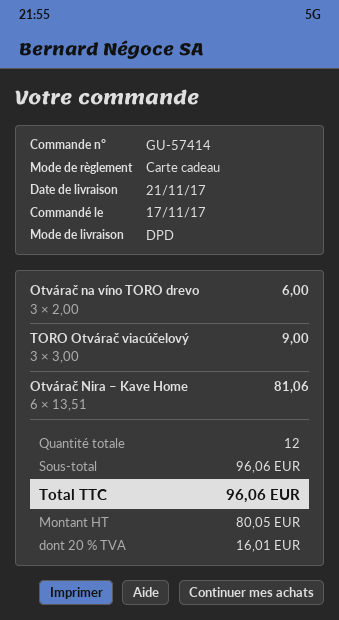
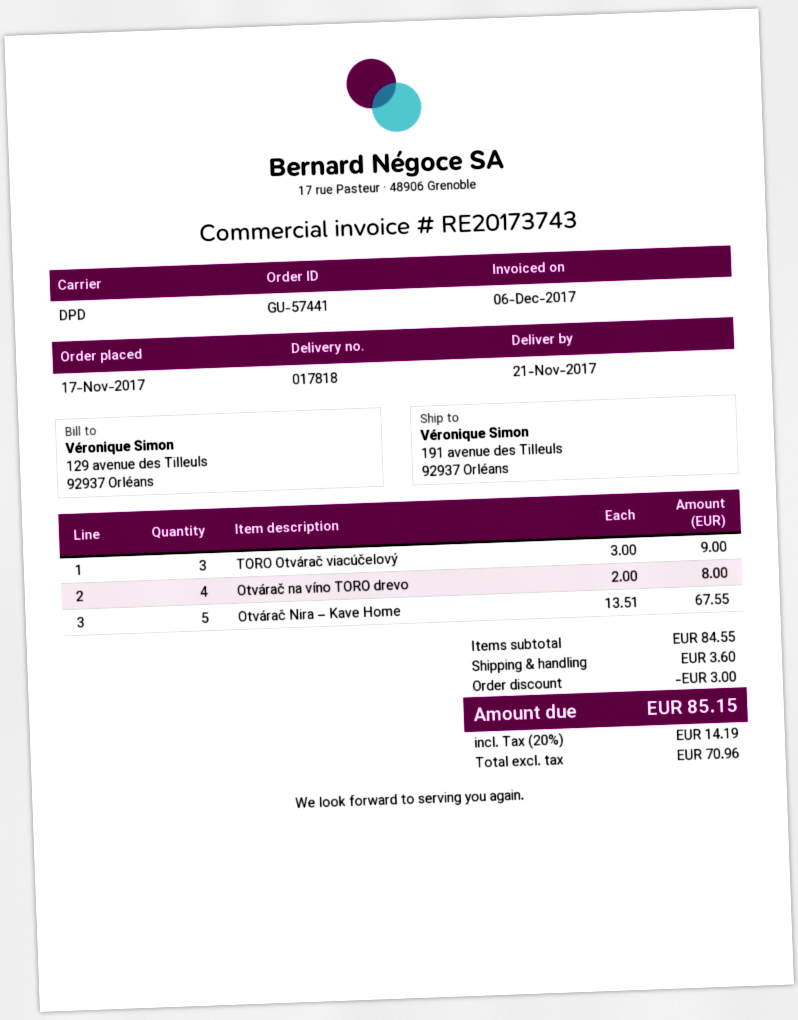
order number: GU-57414 -> GU-57441
Otvárač na víno TORO drevo: 3 x 2.00 = 6.00 -> 4 x 2.00 = 8.00
Otvárač Nira – Kave Home: 6 x 13.51 = 81.06 -> 5 x 13.51 = 67.55
subtotal: 96.06 -> 84.55
discount: none -> 3.00
shipping: none -> 3.60
net: 80.05 -> 70.96
tax: 20% = 16.01 -> 20% = 14.19
total: 96.06 -> 85.15

